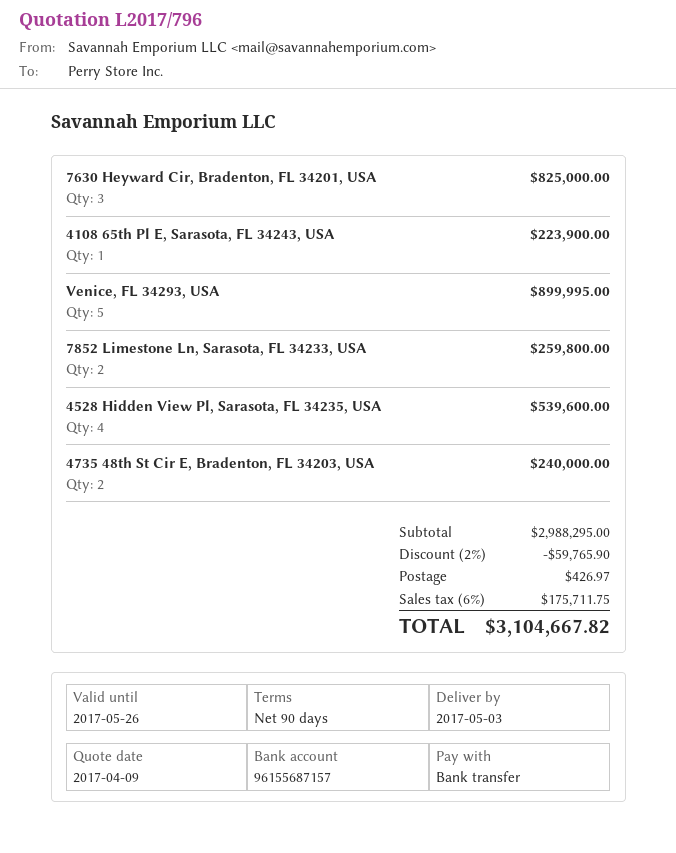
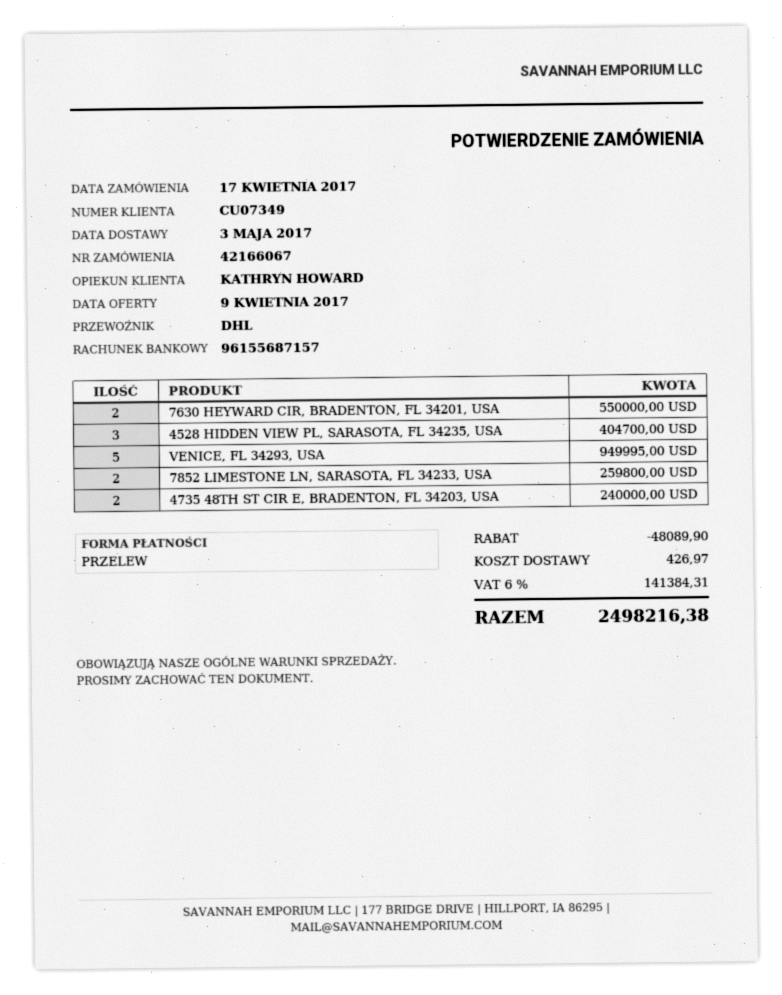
7630 Heyward Cir, Bradenton, FL 34201, USA: 3 for 825000.00 -> 2 for 550000.00
4108 65th Pl E, Sarasota, FL 34243, USA: 1 for 223900.00 -> none
Venice, FL 34293, USA: 5 for 899995.00 -> 5 for 949995.00
4528 Hidden View Pl, Sarasota, FL 34235, USA: 4 for 539600.00 -> 3 for 404700.00
discount: 59765.90 -> 48089.90
tax: 6% = 175711.75 -> 6% = 141384.31
total: 3104667.82 -> 2498216.38

